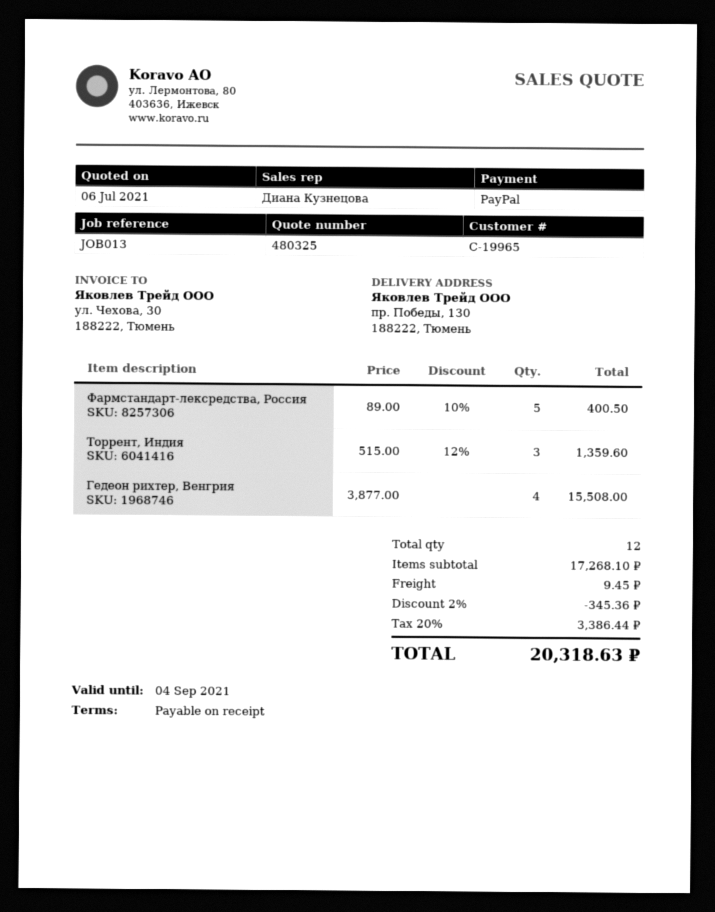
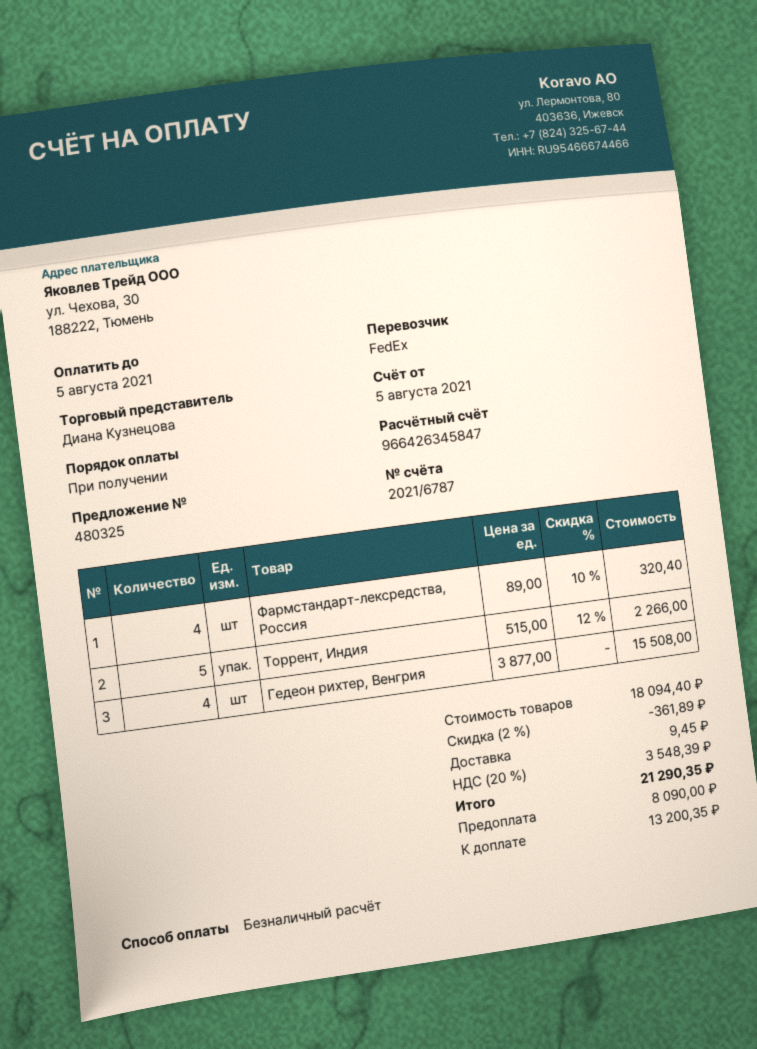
payment method: PayPal -> bank transfer
Фармстандарт-лексредства, Россия: 5 x 89.00 - 10% = 400.50 -> 4 x 89.00 - 10% = 320.40
Торрент, Индия: 3 x 515.00 - 12% = 1359.60 -> 5 x 515.00 - 12% = 2266.00
subtotal: 17268.10 -> 18094.40
discount: 2% = 345.36 -> 2% = 361.89
tax: 20% = 3386.44 -> 20% = 3548.39
total: 20318.63 -> 21290.35

